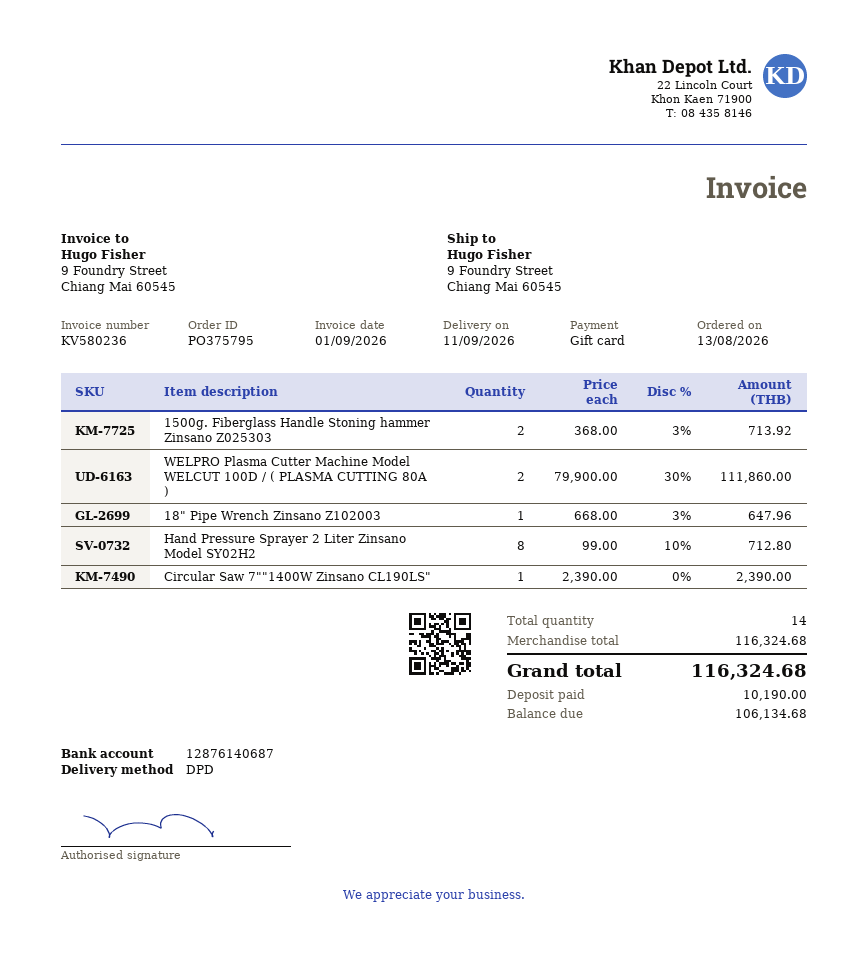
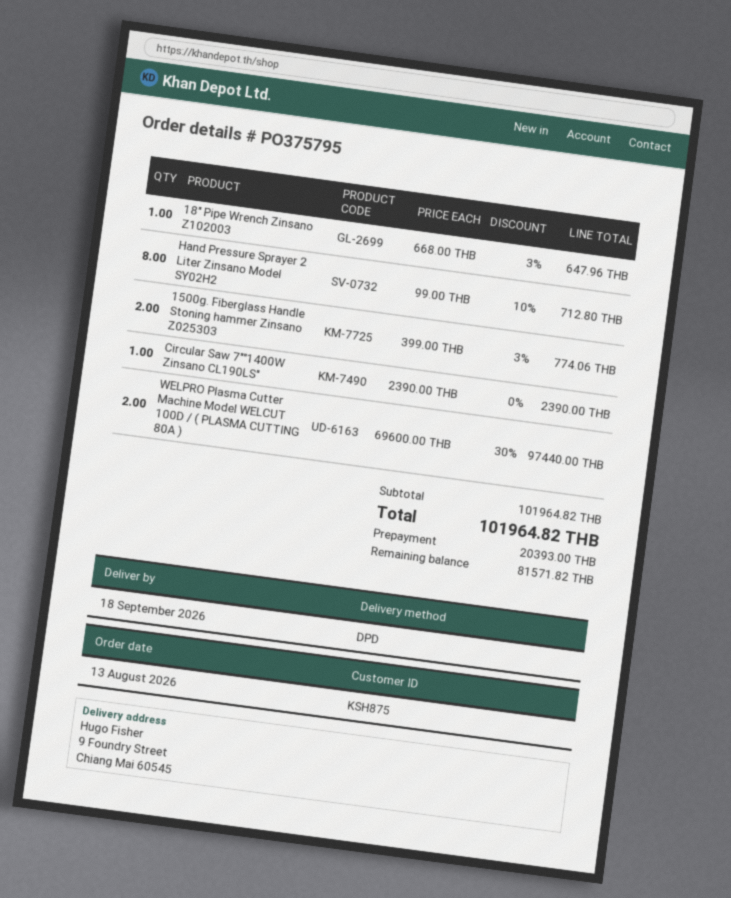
delivery date: 2026-09-11 -> 2026-09-18
1500g. Fiberglass Handle Stoning hammer Zinsano Z025303: 2 x 368.00 - 3% = 713.92 -> 2 x 399.00 - 3% = 774.06
WELPRO Plasma Cutter Machine Model WELCUT 100D / ( PLASMA CUTTING 80A ): 2 x 79900.00 - 30% = 111860.00 -> 2 x 69600.00 - 30% = 97440.00
subtotal: 116324.68 -> 101964.82
total: 116324.68 -> 101964.82
deposit: 10190.00 -> 20393.00
balance: 106134.68 -> 81571.82

